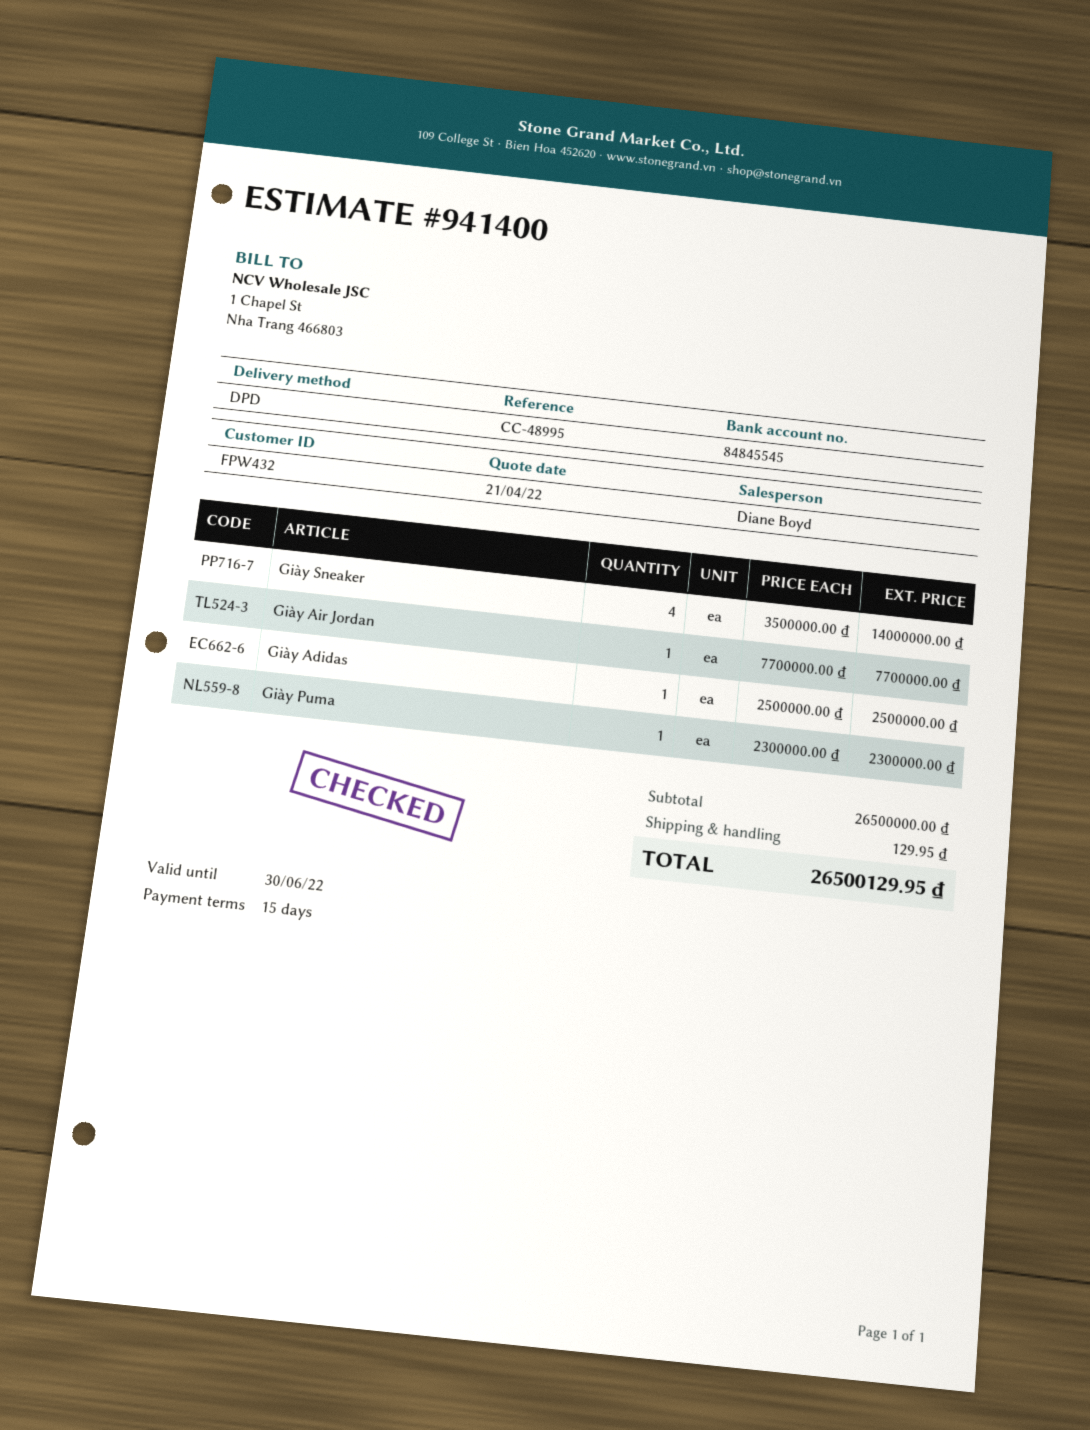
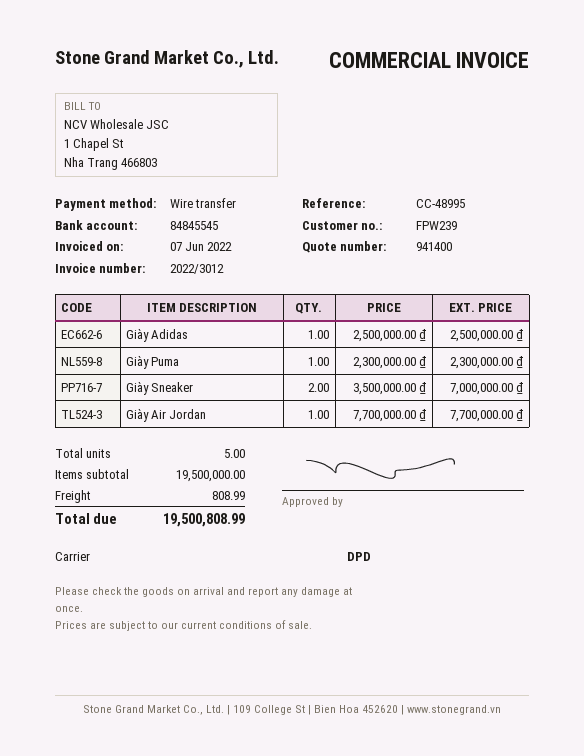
customer number: FPW432 -> FPW239
Giày Sneaker: 4 x 3500000.00 = 14000000.00 -> 2 x 3500000.00 = 7000000.00
subtotal: 26500000.00 -> 19500000.00
shipping: 129.95 -> 808.99
total: 26500129.95 -> 19500808.99

